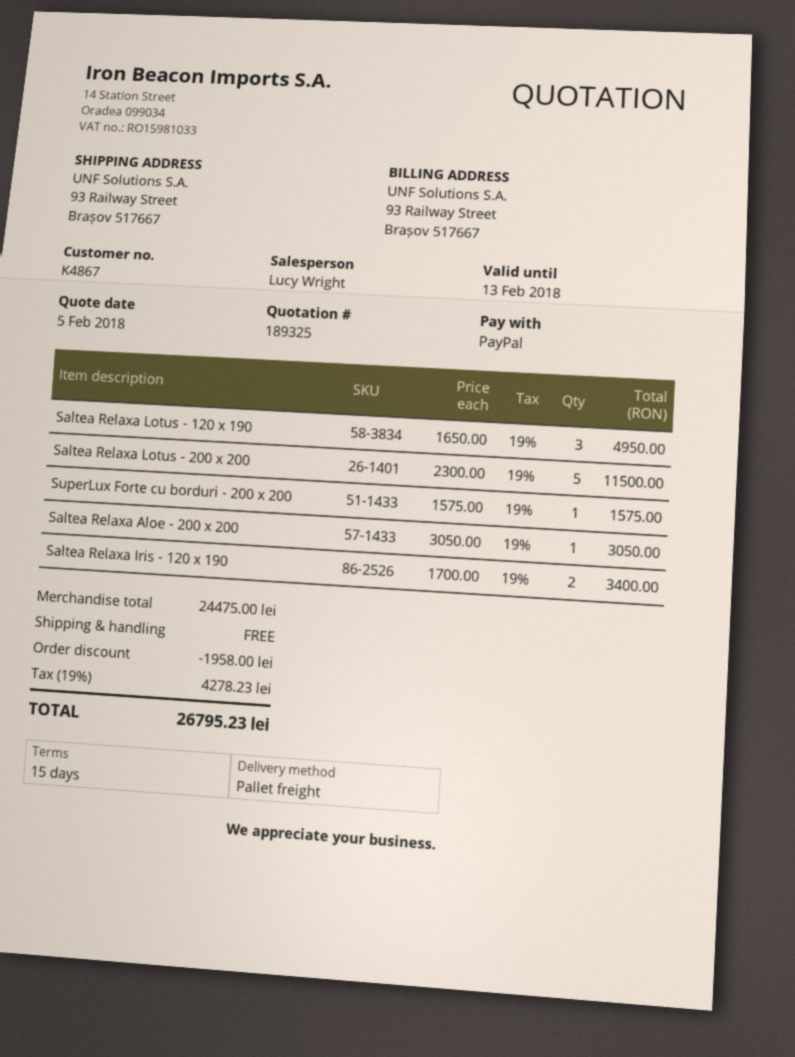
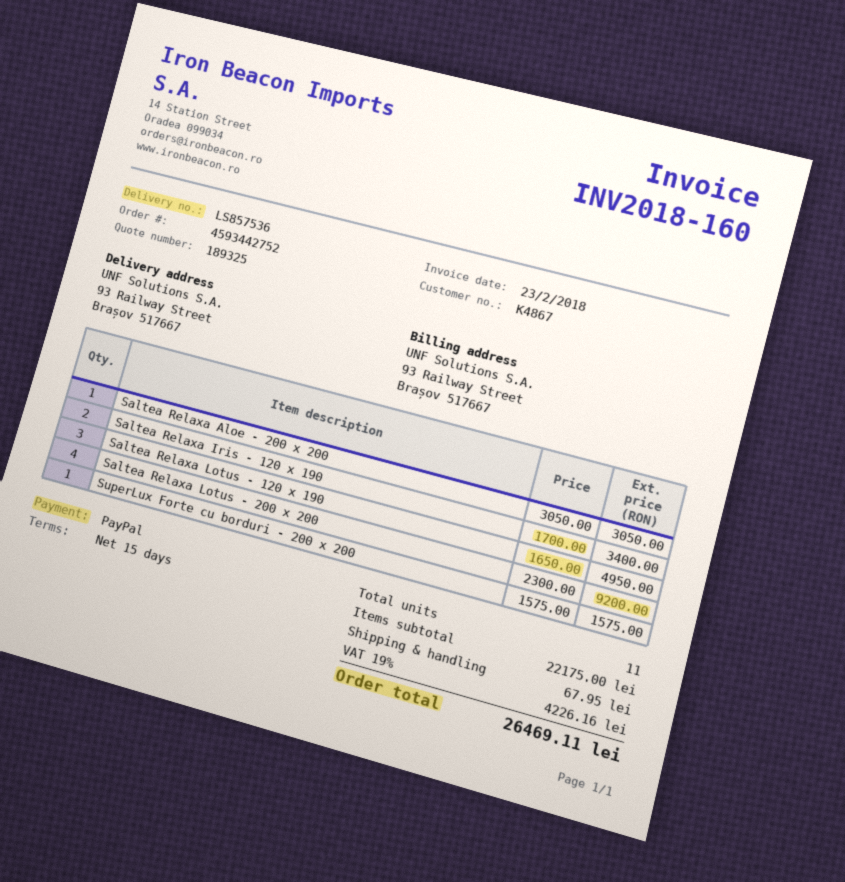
Saltea Relaxa Lotus - 200 x 200: 5 x 2300.00 = 11500.00 -> 4 x 2300.00 = 9200.00
subtotal: 24475.00 -> 22175.00
discount: 1958.00 -> none
shipping: 0.00 -> 67.95
tax: 19% = 4278.23 -> 19% = 4226.16
total: 26795.23 -> 26469.11

